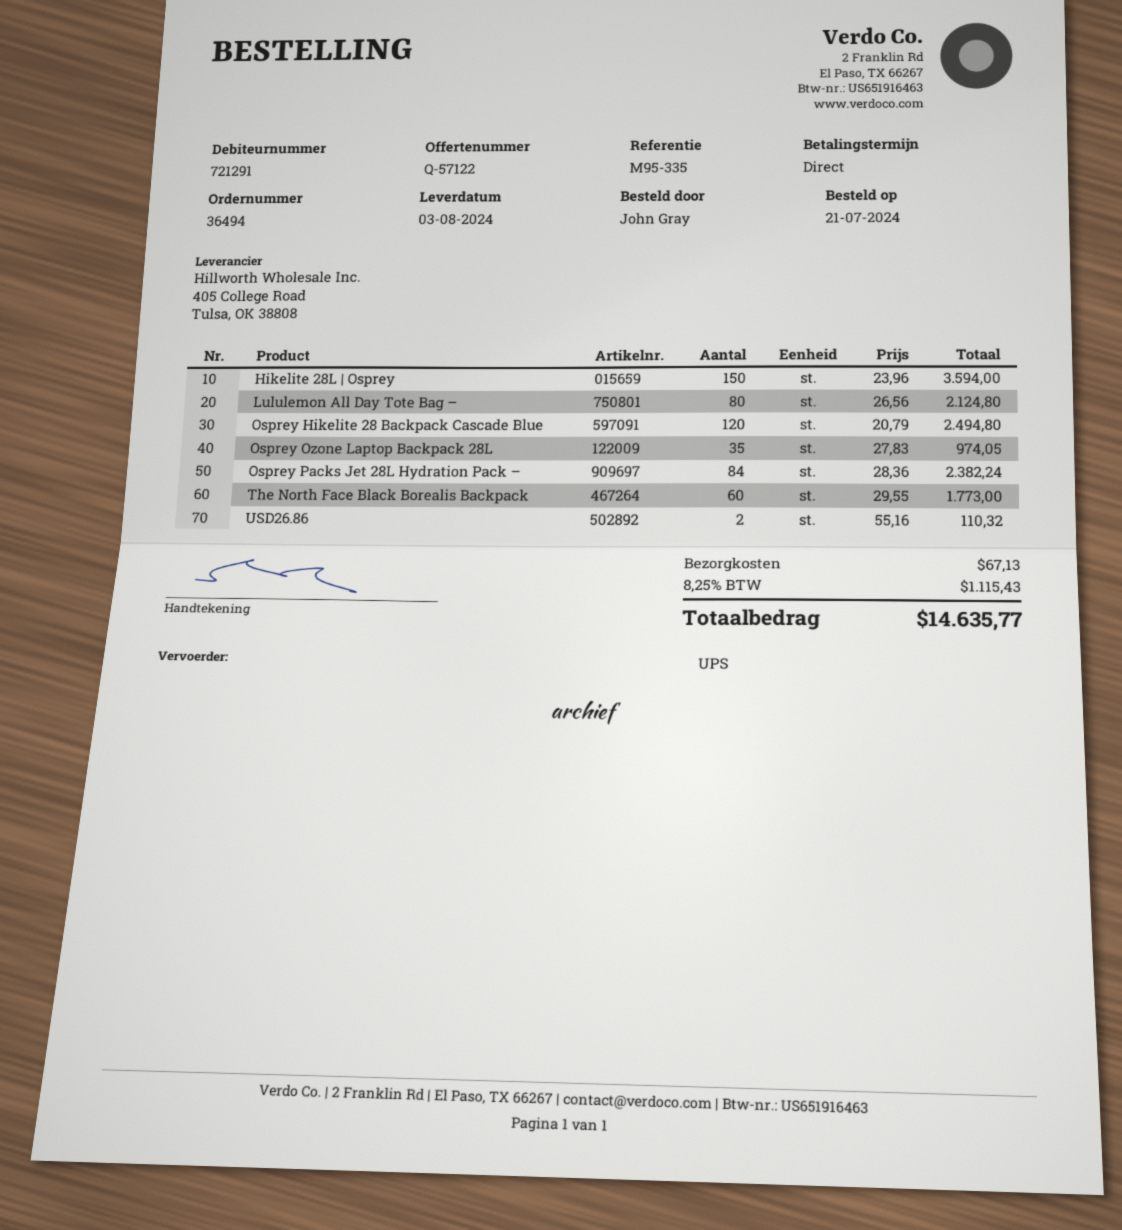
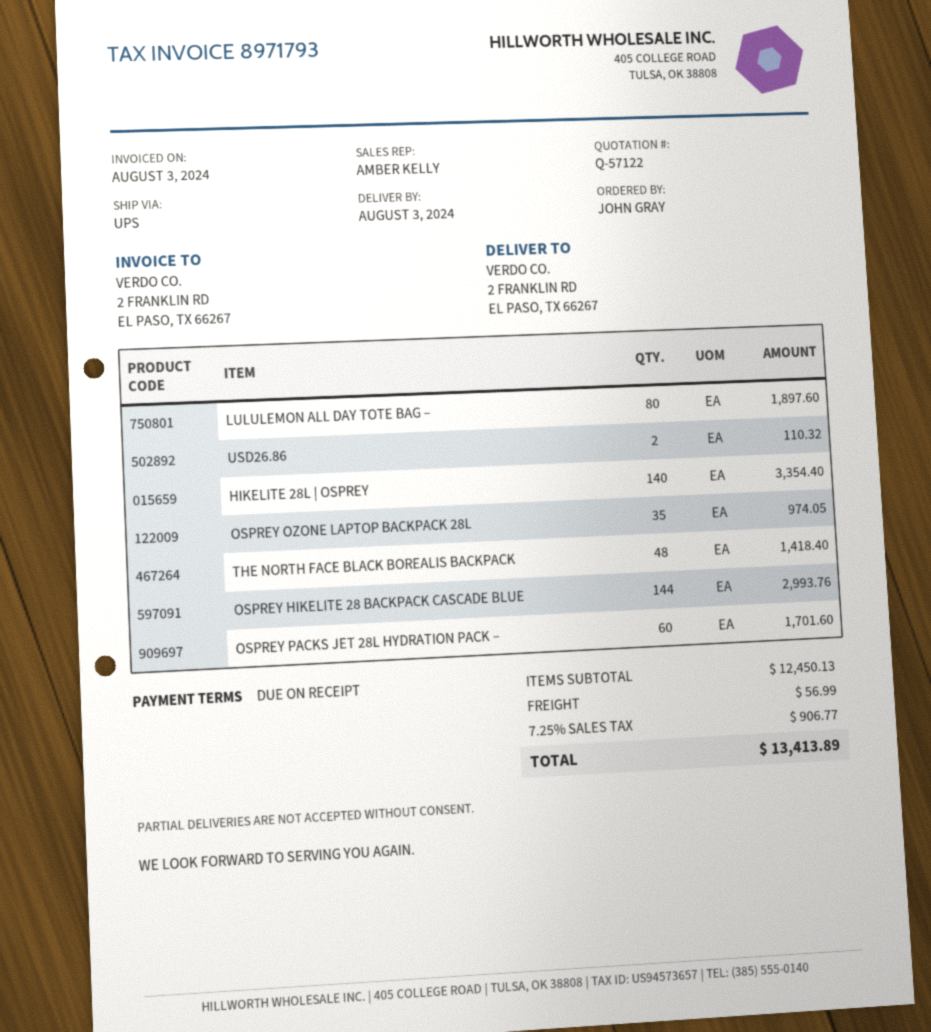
Hikelite 28L | Osprey: 150 for 3594.00 -> 140 for 3354.40
Lululemon All Day Tote Bag –: 80 for 2124.80 -> 80 for 1897.60
Osprey Hikelite 28 Backpack Cascade Blue: 120 for 2494.80 -> 144 for 2993.76
Osprey Packs Jet 28L Hydration Pack –: 84 for 2382.24 -> 60 for 1701.60
The North Face Black Borealis Backpack: 60 for 1773.00 -> 48 for 1418.40
shipping: 67.13 -> 56.99
tax: 8.25% = 1115.43 -> 7.25% = 906.77
total: 14635.77 -> 13413.89

